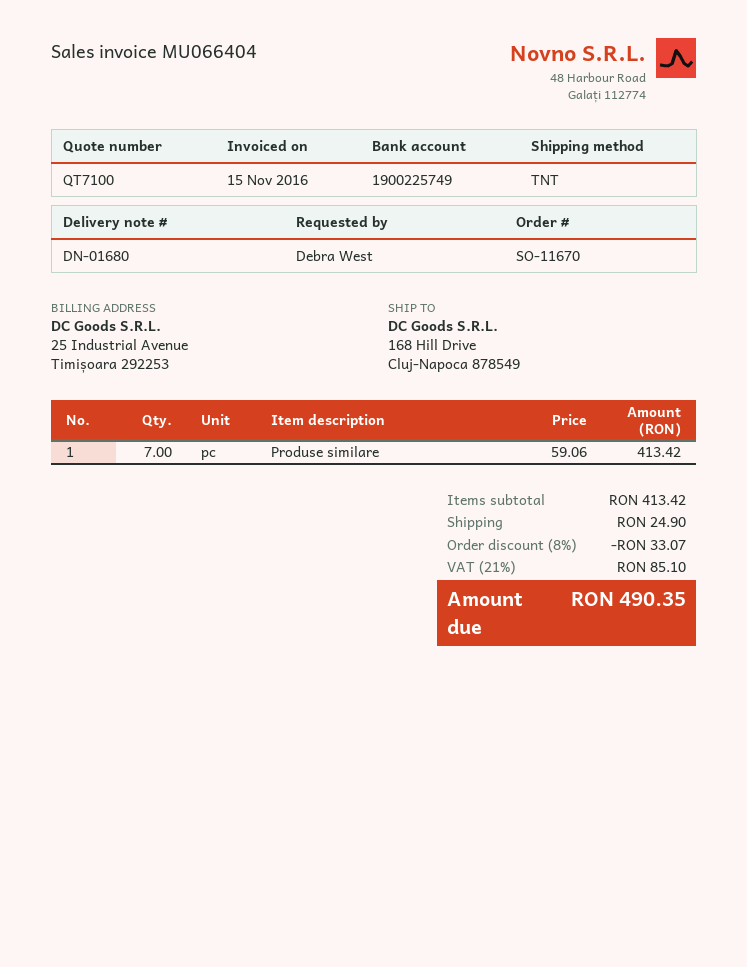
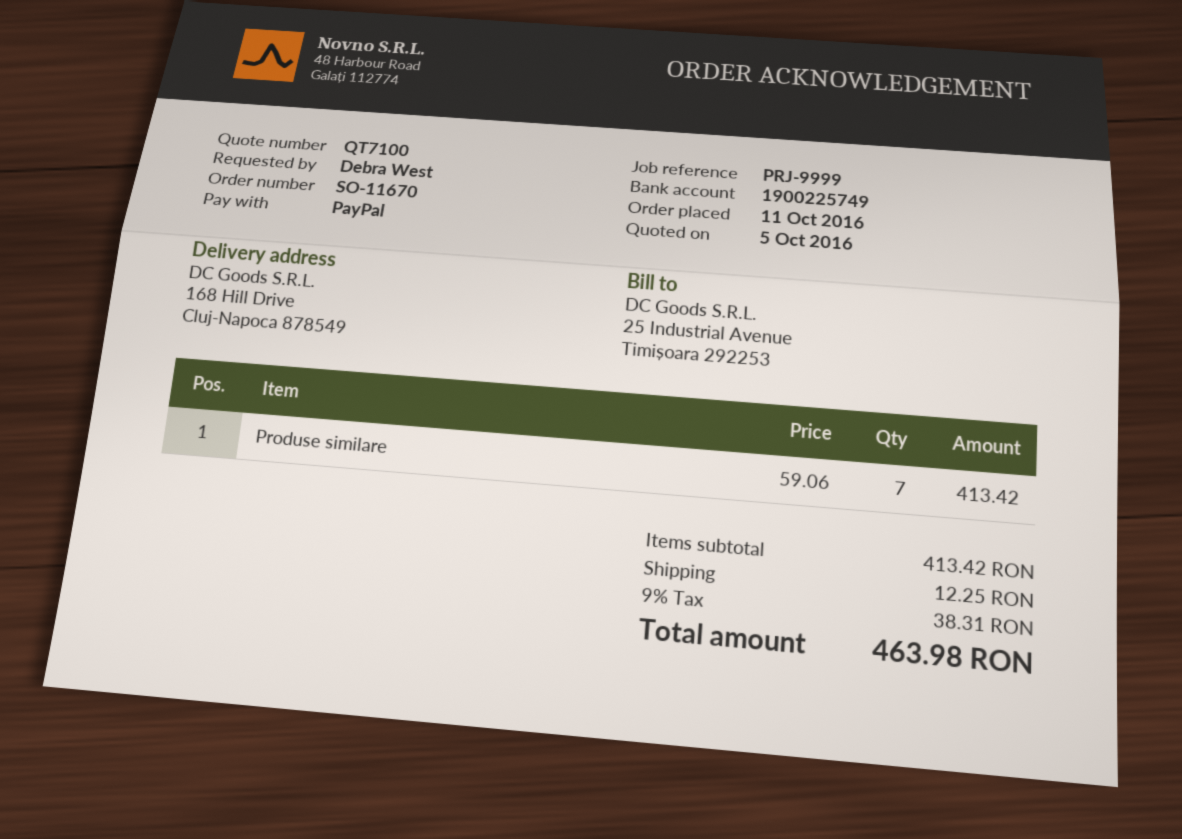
discount: 8% = 33.07 -> none
shipping: 24.90 -> 12.25
tax: 21% = 85.10 -> 9% = 38.31
total: 490.35 -> 463.98

